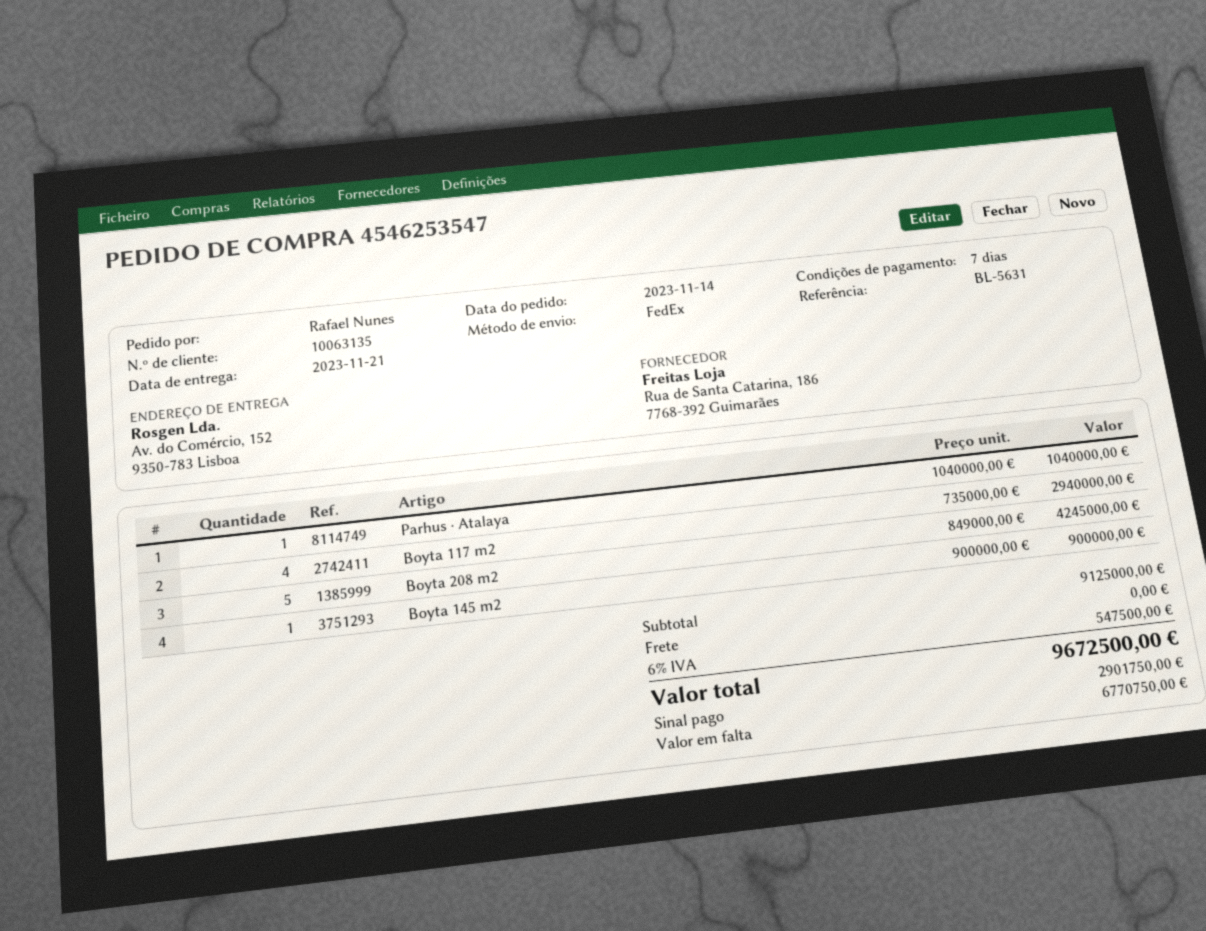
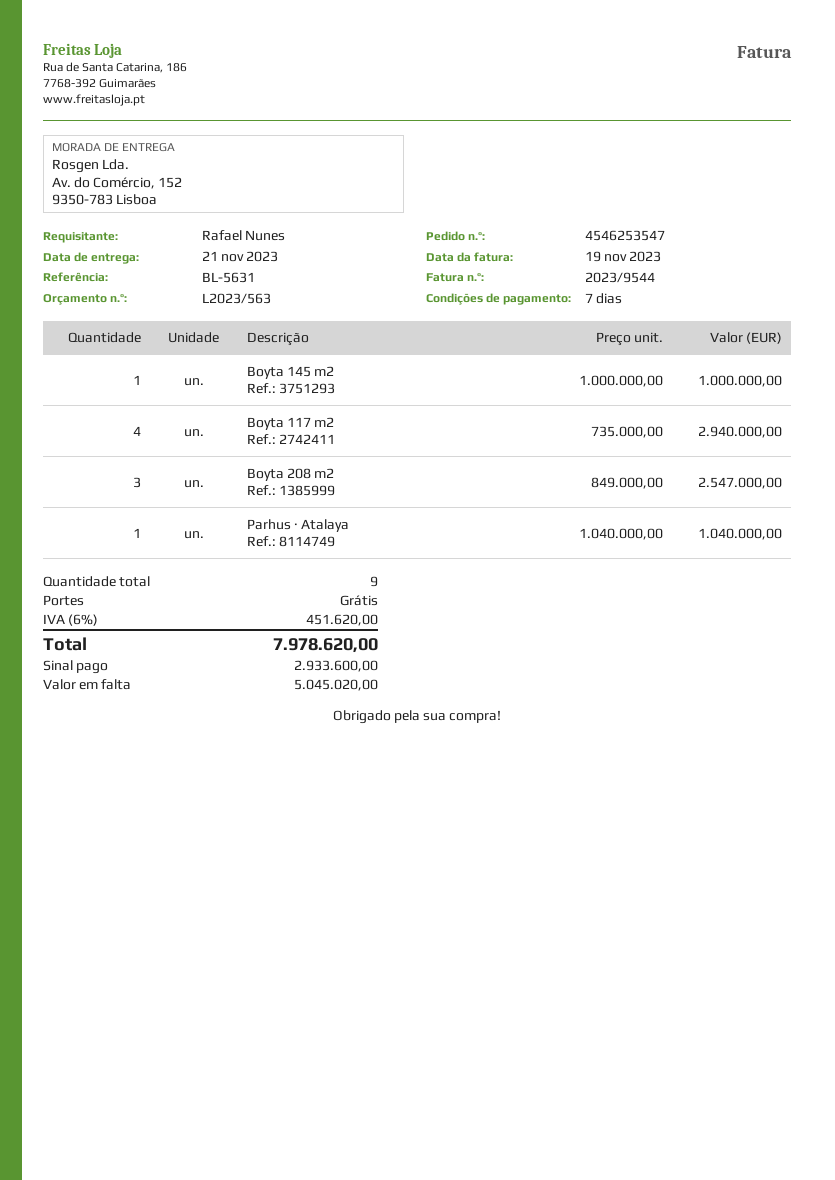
Boyta 208 m2: 5 x 849000.00 = 4245000.00 -> 3 x 849000.00 = 2547000.00
Boyta 145 m2: 1 x 900000.00 = 900000.00 -> 1 x 1000000.00 = 1000000.00
tax: 6% = 547500.00 -> 6% = 451620.00
total: 9672500.00 -> 7978620.00
deposit: 2901750.00 -> 2933600.00
balance: 6770750.00 -> 5045020.00

